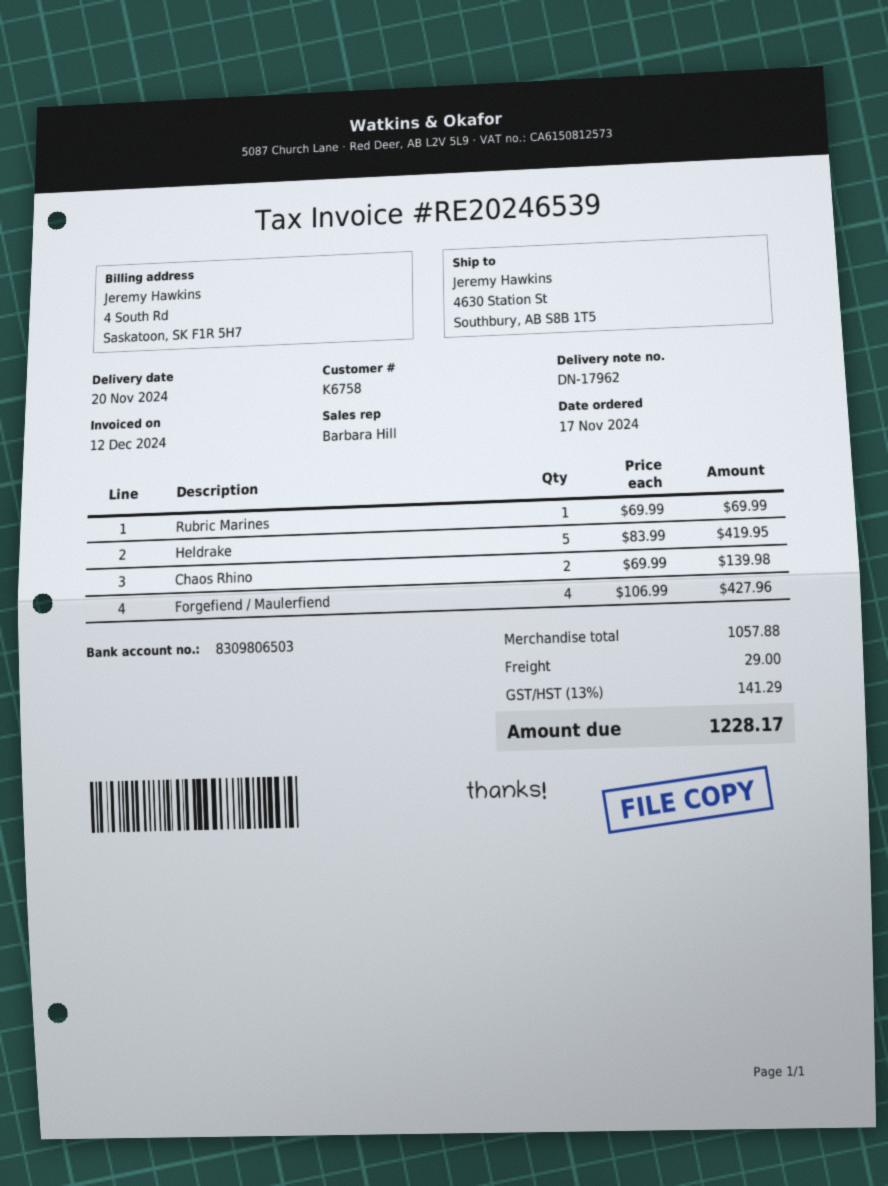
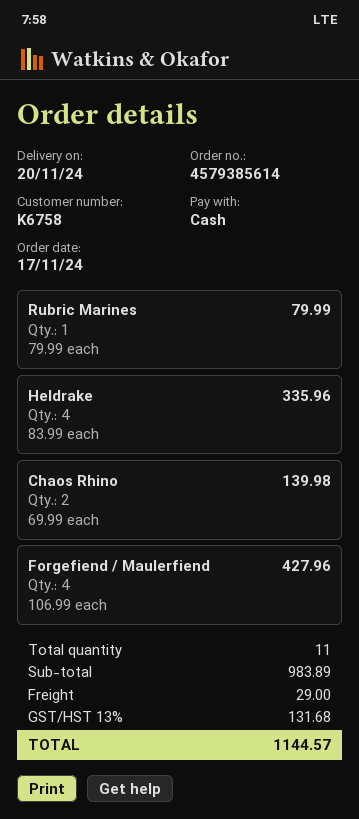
Rubric Marines: 1 x 69.99 = 69.99 -> 1 x 79.99 = 79.99
Heldrake: 5 x 83.99 = 419.95 -> 4 x 83.99 = 335.96
subtotal: 1057.88 -> 983.89
tax: 13% = 141.29 -> 13% = 131.68
total: 1228.17 -> 1144.57

